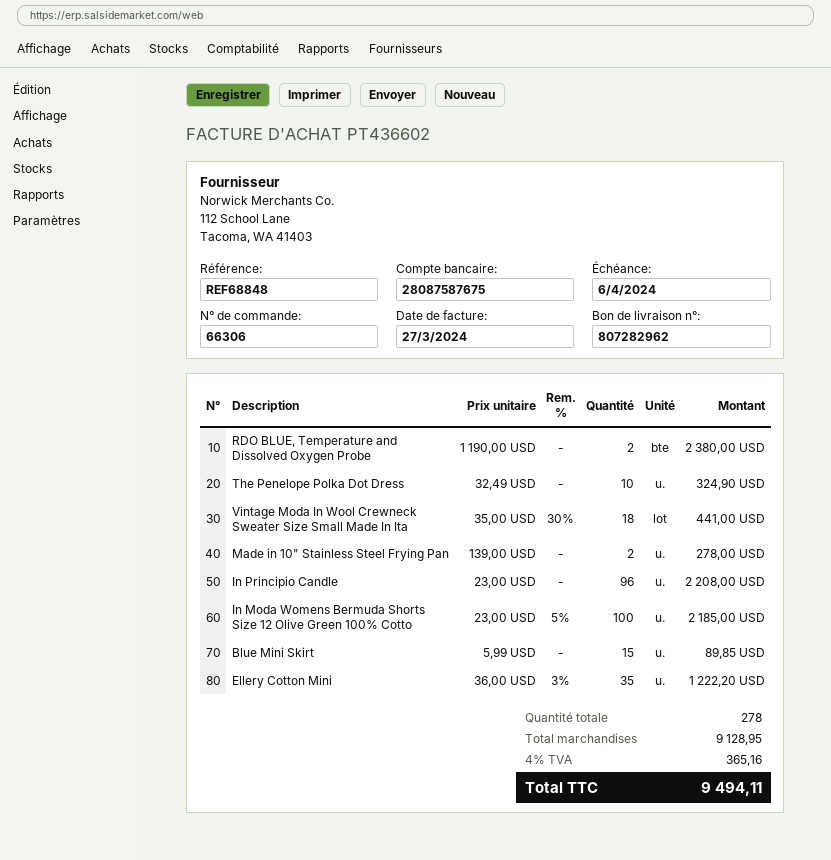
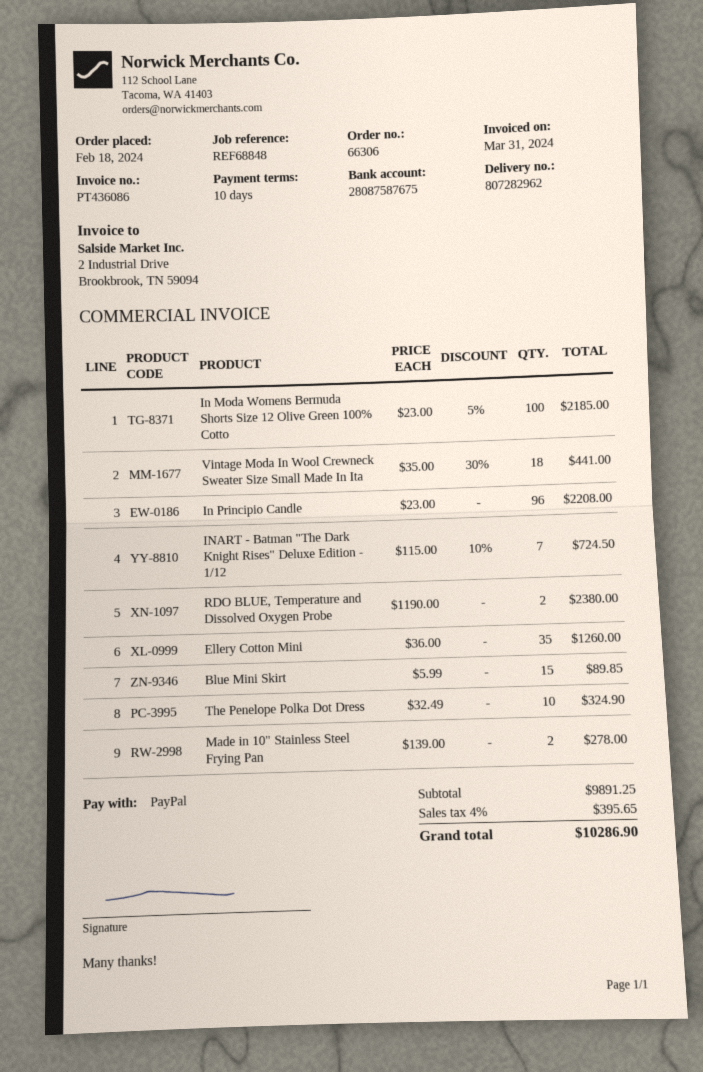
invoice number: PT436602 -> PT436086
invoice date: 2024-03-27 -> 2024-03-31
Ellery Cotton Mini: 35 x 36.00 - 3% = 1222.20 -> 35 x 36.00 = 1260.00
INART - Batman "The Dark Knight Rises" Deluxe Edition - 1/12: none -> 7 x 115.00 - 10% = 724.50
subtotal: 9128.95 -> 9891.25
tax: 4% = 365.16 -> 4% = 395.65
total: 9494.11 -> 10286.90

